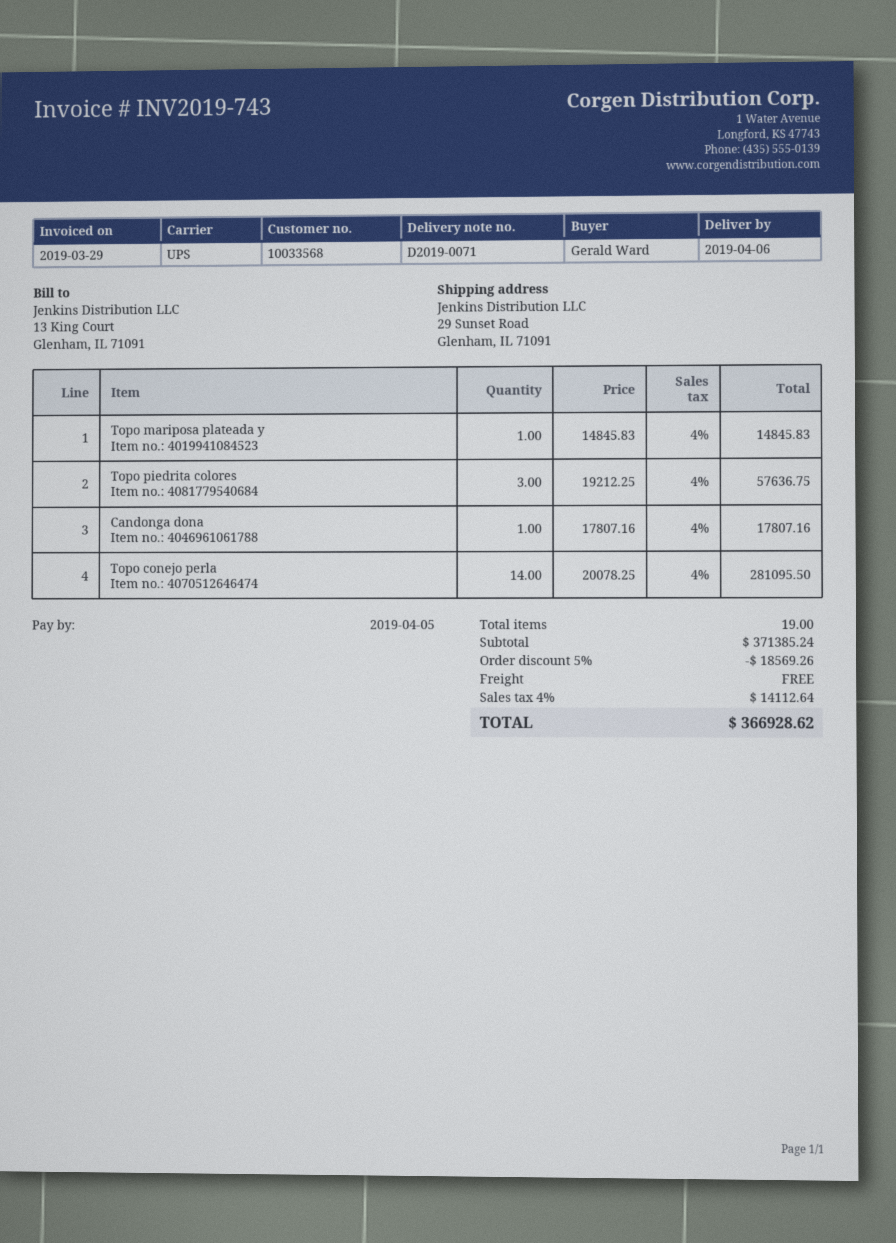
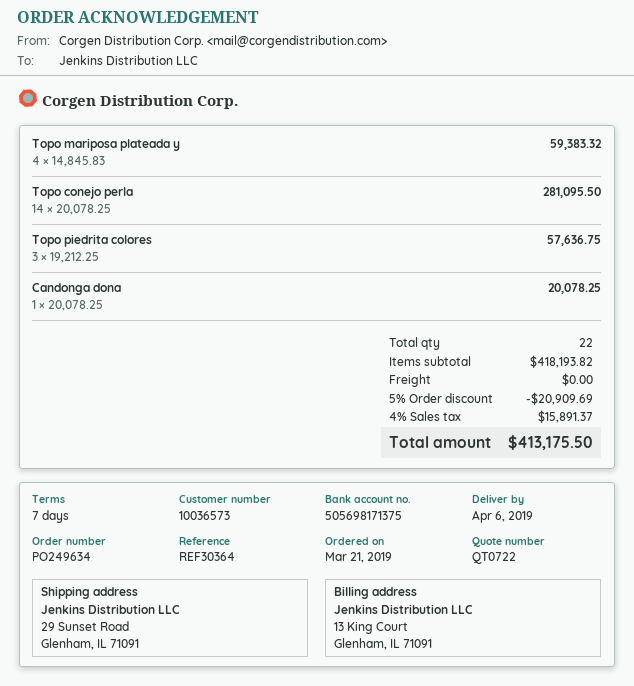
customer number: 10033568 -> 10036573
Topo mariposa plateada y: 1 x 14845.83 = 14845.83 -> 4 x 14845.83 = 59383.32
Candonga dona: 1 x 17807.16 = 17807.16 -> 1 x 20078.25 = 20078.25
total quantity: 19 -> 22
subtotal: 371385.24 -> 418193.82
discount: 5% = 18569.26 -> 5% = 20909.69
tax: 4% = 14112.64 -> 4% = 15891.37
total: 366928.62 -> 413175.50

